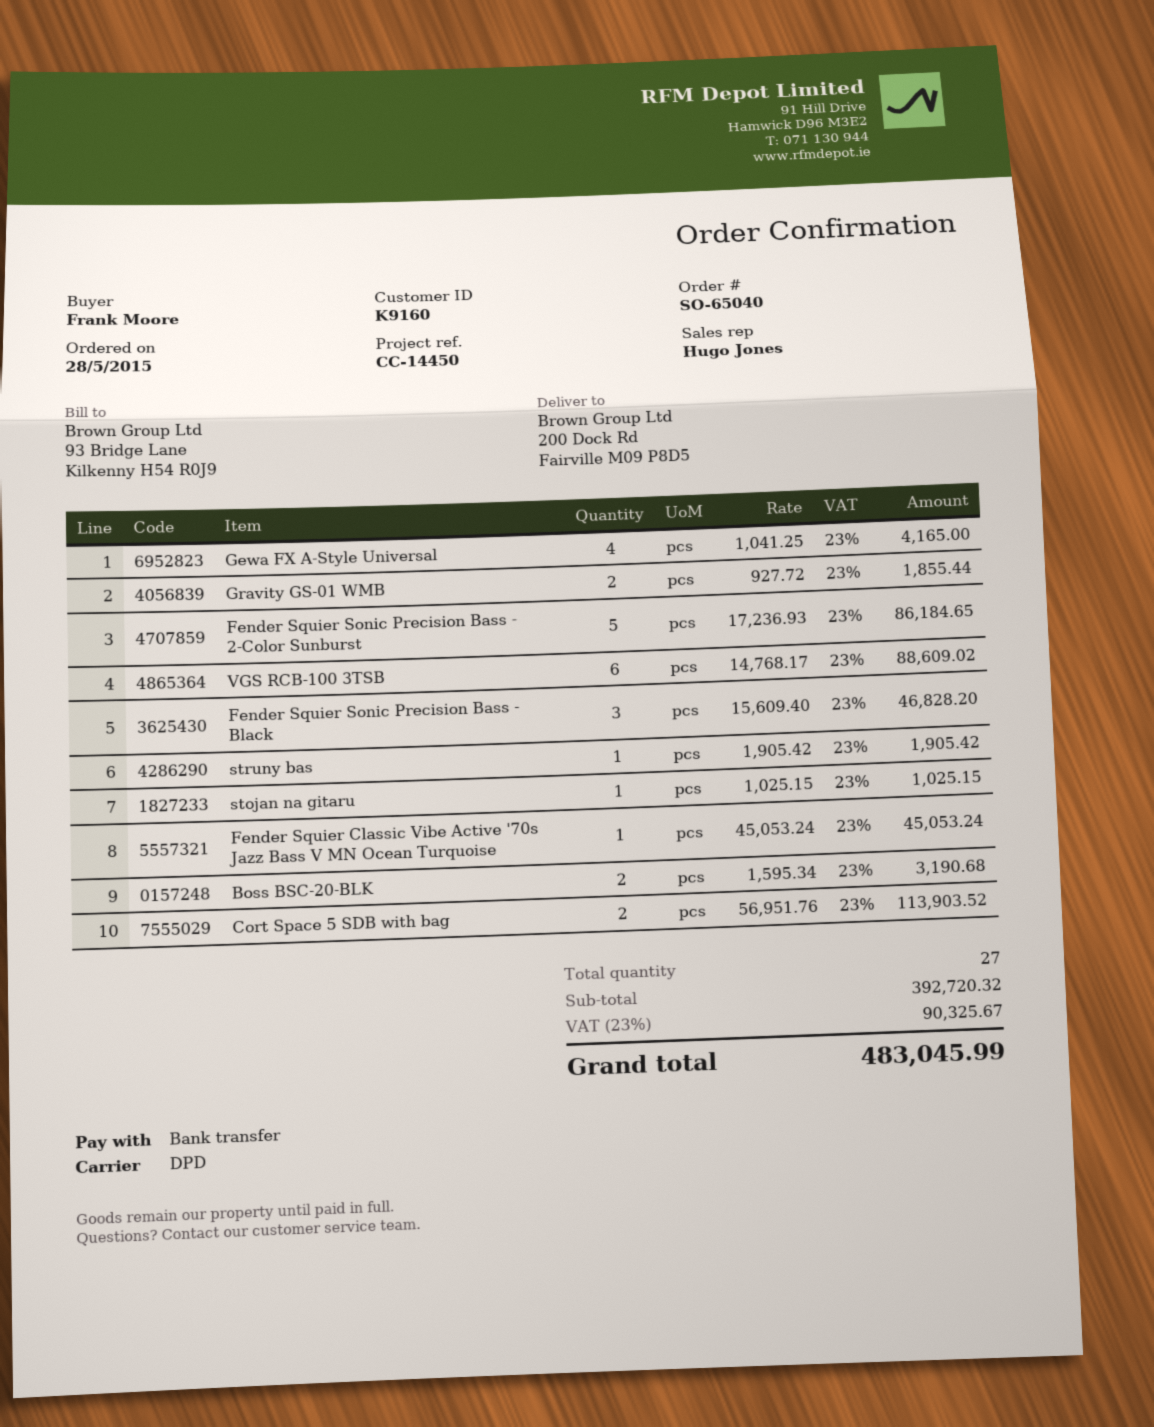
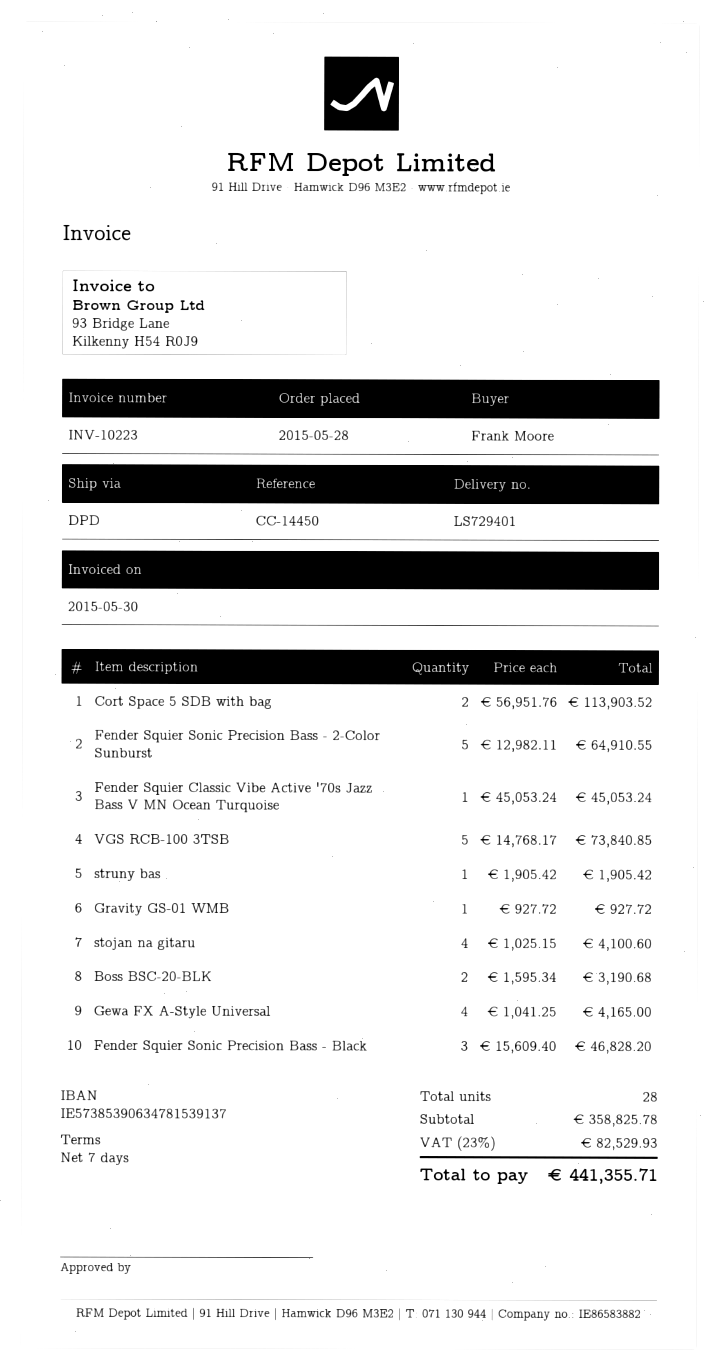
Gravity GS-01 WMB: 2 x 927.72 = 1855.44 -> 1 x 927.72 = 927.72
Fender Squier Sonic Precision Bass - 2-Color Sunburst: 5 x 17236.93 = 86184.65 -> 5 x 12982.11 = 64910.55
VGS RCB-100 3TSB: 6 x 14768.17 = 88609.02 -> 5 x 14768.17 = 73840.85
stojan na gitaru: 1 x 1025.15 = 1025.15 -> 4 x 1025.15 = 4100.60
total quantity: 27 -> 28
subtotal: 392720.32 -> 358825.78
tax: 23% = 90325.67 -> 23% = 82529.93
total: 483045.99 -> 441355.71

